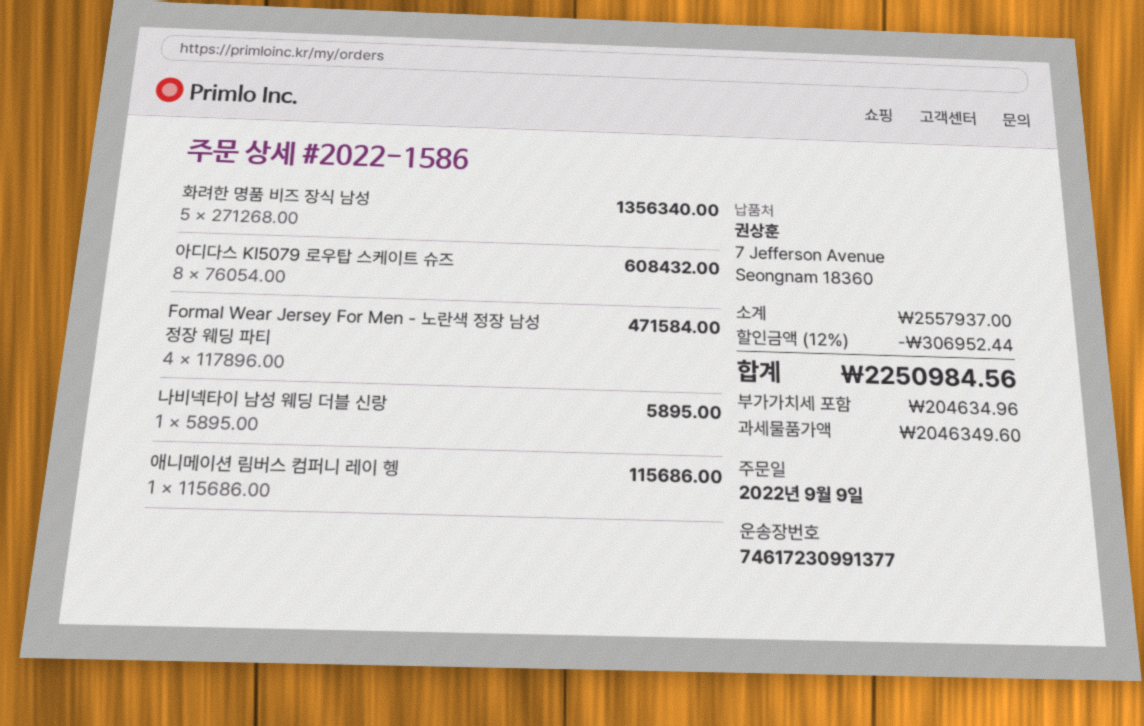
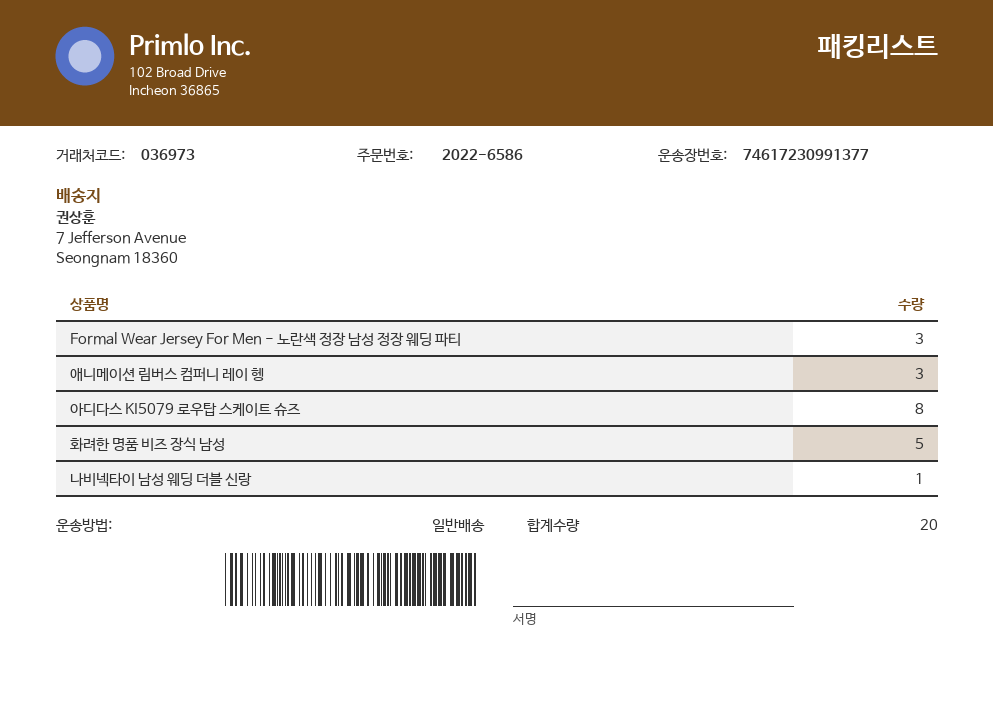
order number: 2022-1586 -> 2022-6586
Formal Wear Jersey For Men - 노란색 정장 남성 정장 웨딩 파티: 4 -> 3
애니메이션 림버스 컴퍼니 레이 헹: 1 -> 3

